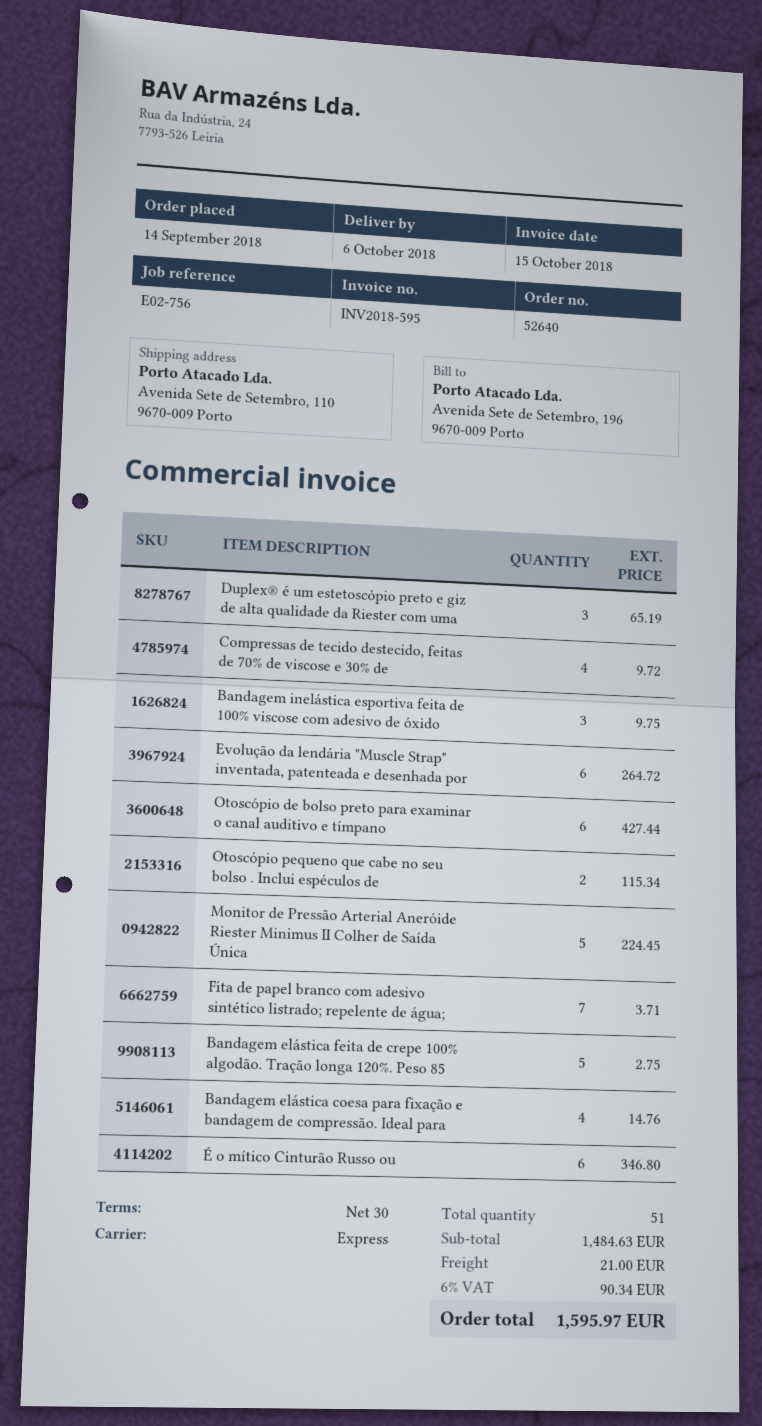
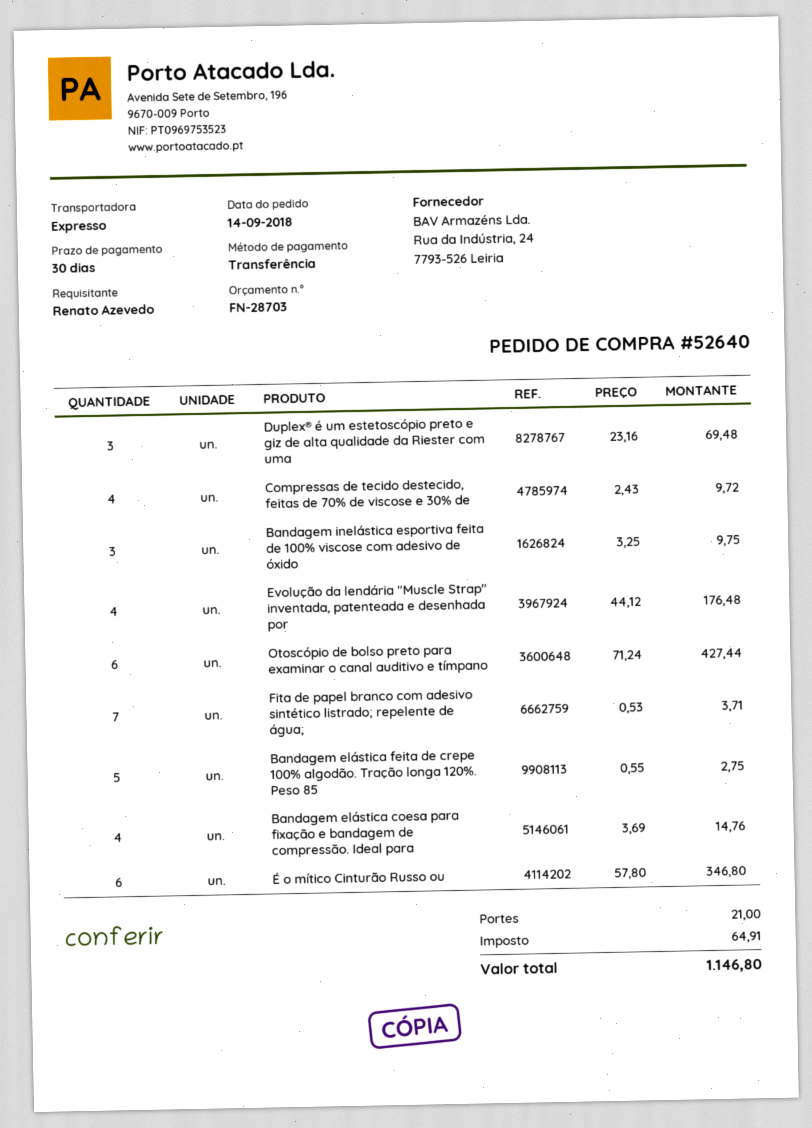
Duplex® é um estetoscópio preto e giz de alta qualidade da Riester com uma: 3 for 65.19 -> 3 for 69.48
Evolução da lendária "Muscle Strap" inventada, patenteada e desenhada por: 6 for 264.72 -> 4 for 176.48
Otoscópio pequeno que cabe no seu bolso . Inclui espéculos de: 2 for 115.34 -> none
Monitor de Pressão Arterial Aneróide Riester Minimus II Colher de Saída Única: 5 for 224.45 -> none
tax: 90.34 -> 64.91
total: 1595.97 -> 1146.80

